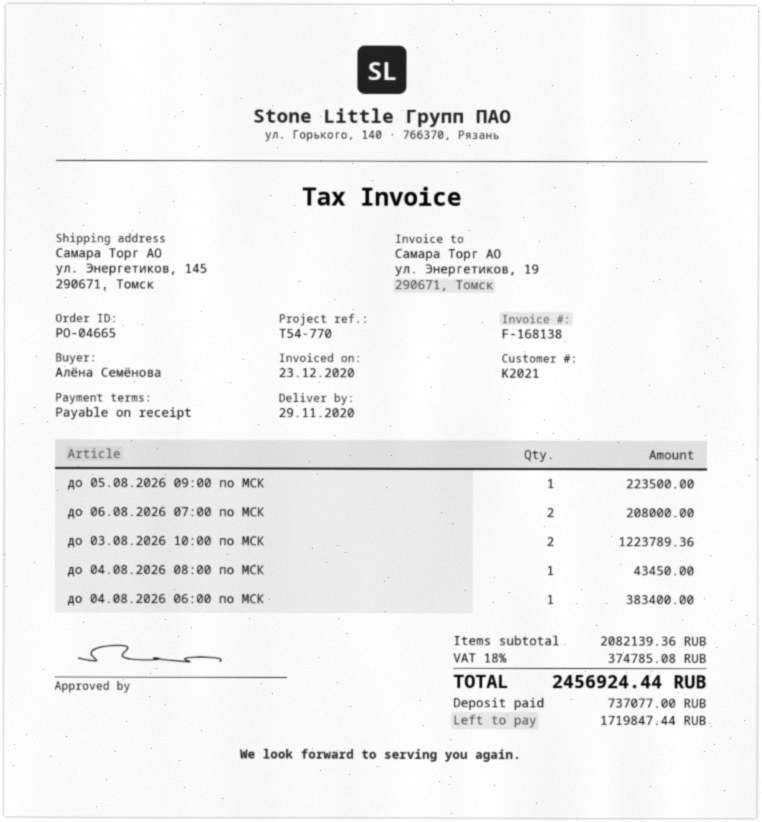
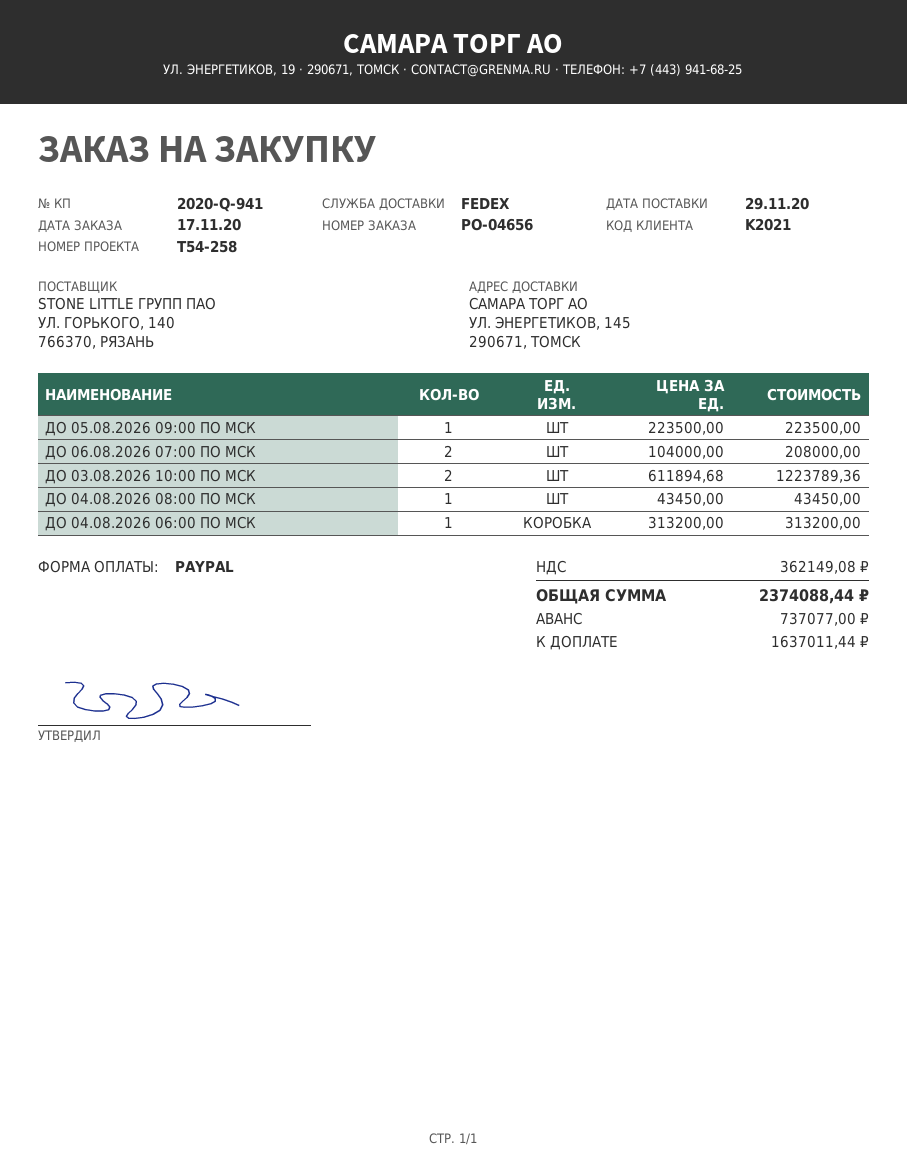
order number: PO-04665 -> PO-04656
reference: T54-770 -> T54-258
до 04.08.2026 06:00 по МСК: 1 for 383400.00 -> 1 for 313200.00
tax: 374785.08 -> 362149.08
total: 2456924.44 -> 2374088.44
balance: 1719847.44 -> 1637011.44

